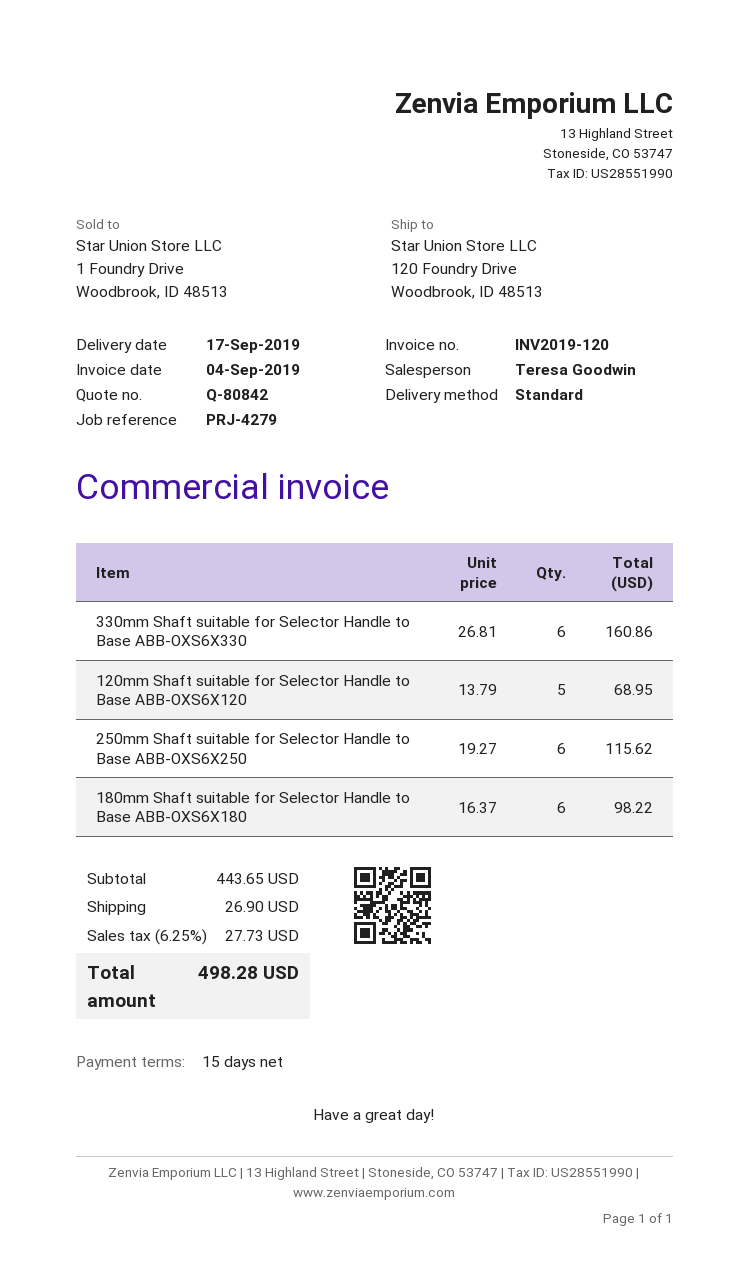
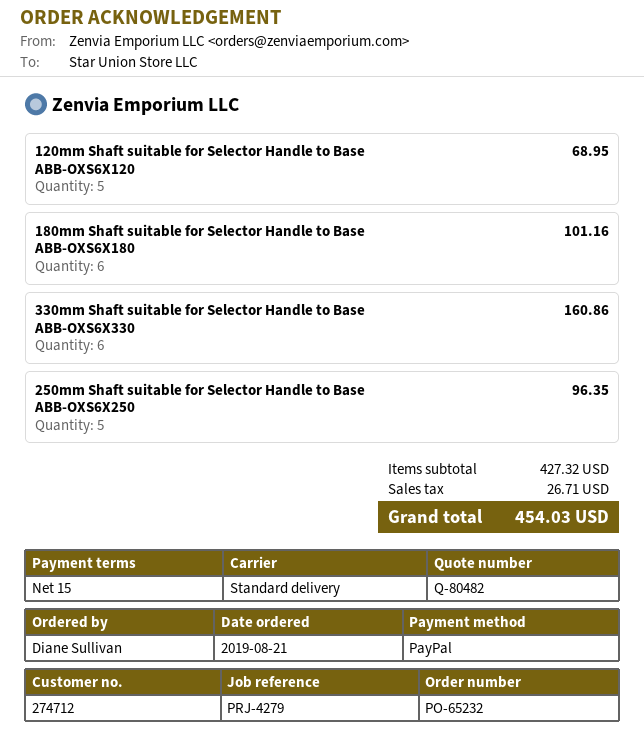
quote number: Q-80842 -> Q-80482
250mm Shaft suitable for Selector Handle to Base ABB-OXS6X250: 6 for 115.62 -> 5 for 96.35
180mm Shaft suitable for Selector Handle to Base ABB-OXS6X180: 6 for 98.22 -> 6 for 101.16
subtotal: 443.65 -> 427.32
shipping: 26.90 -> none
tax: 27.73 -> 26.71
total: 498.28 -> 454.03

